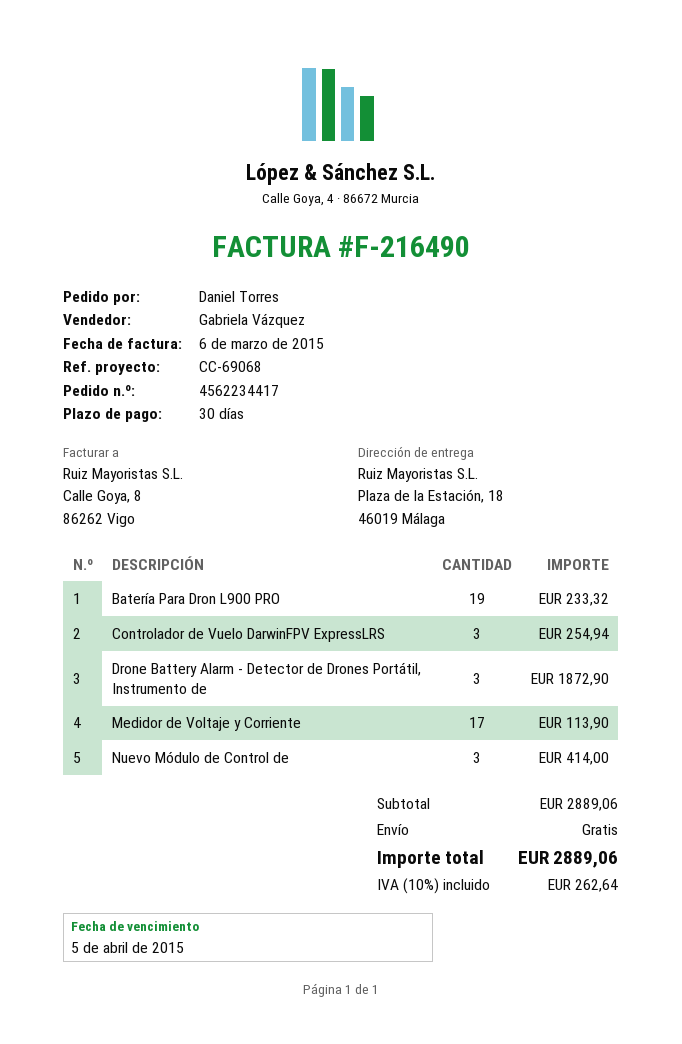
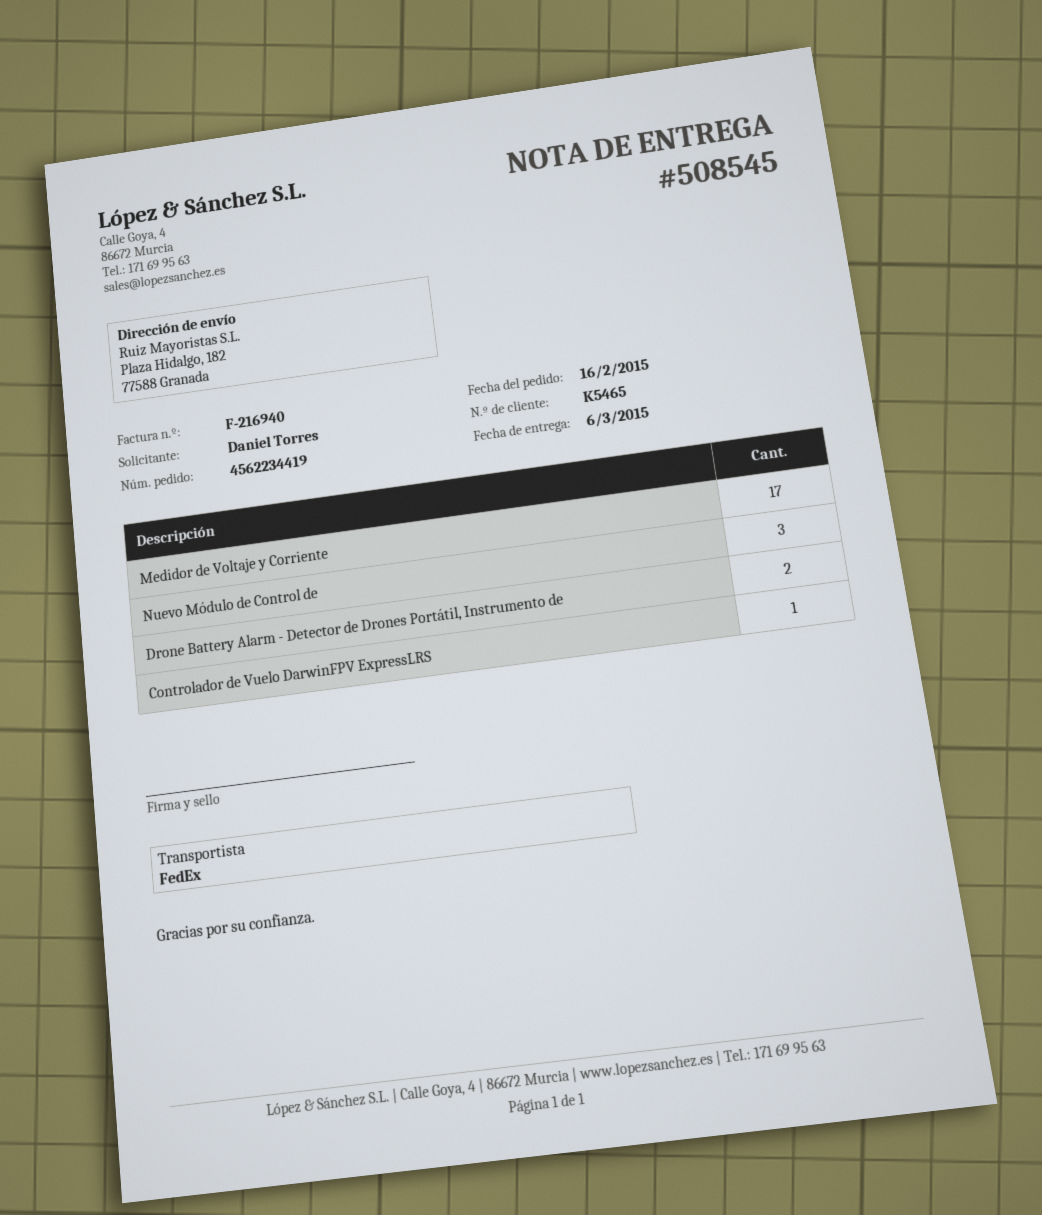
order number: 4562234417 -> 4562234419
invoice number: F-216490 -> F-216940
ship to: Plaza de la Estación, 18, 46019 Málaga -> Plaza Hidalgo, 182, 77588 Granada
Batería Para Dron L900 PRO: 19 -> none
Controlador de Vuelo DarwinFPV ExpressLRS: 3 -> 1
Drone Battery Alarm - Detector de Drones Portátil, Instrumento de: 3 -> 2

